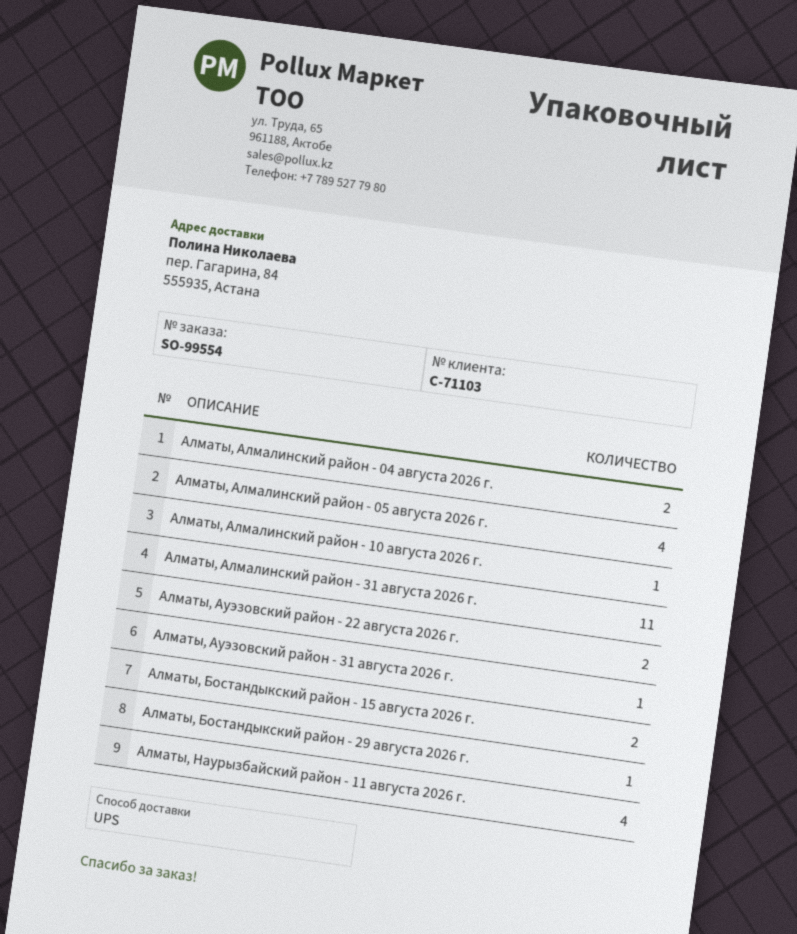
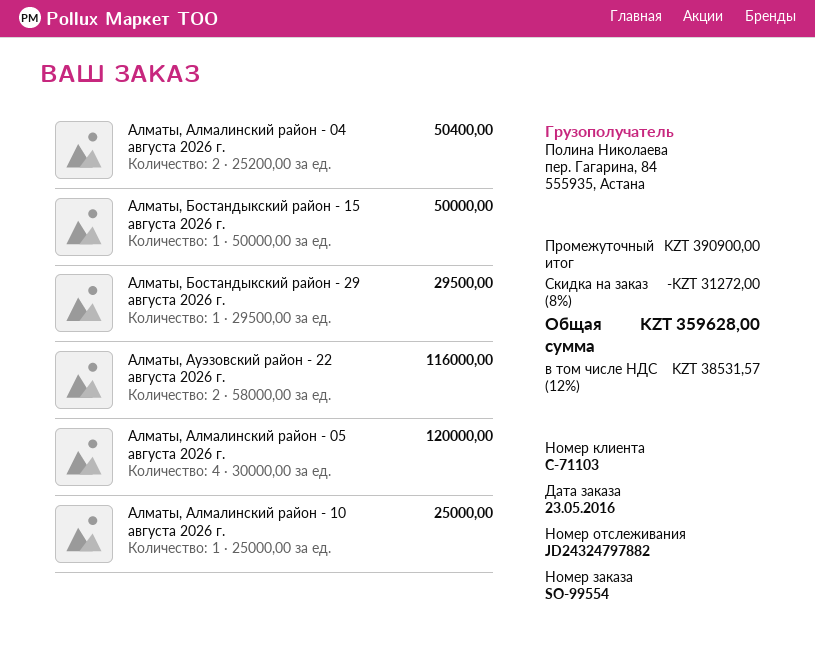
Алматы, Алмалинский район - 31 августа 2026 г.: 11 -> none
Алматы, Ауэзовский район - 31 августа 2026 г.: 1 -> none
Алматы, Бостандыкский район - 15 августа 2026 г.: 2 -> 1
Алматы, Наурызбайский район - 11 августа 2026 г.: 4 -> none

